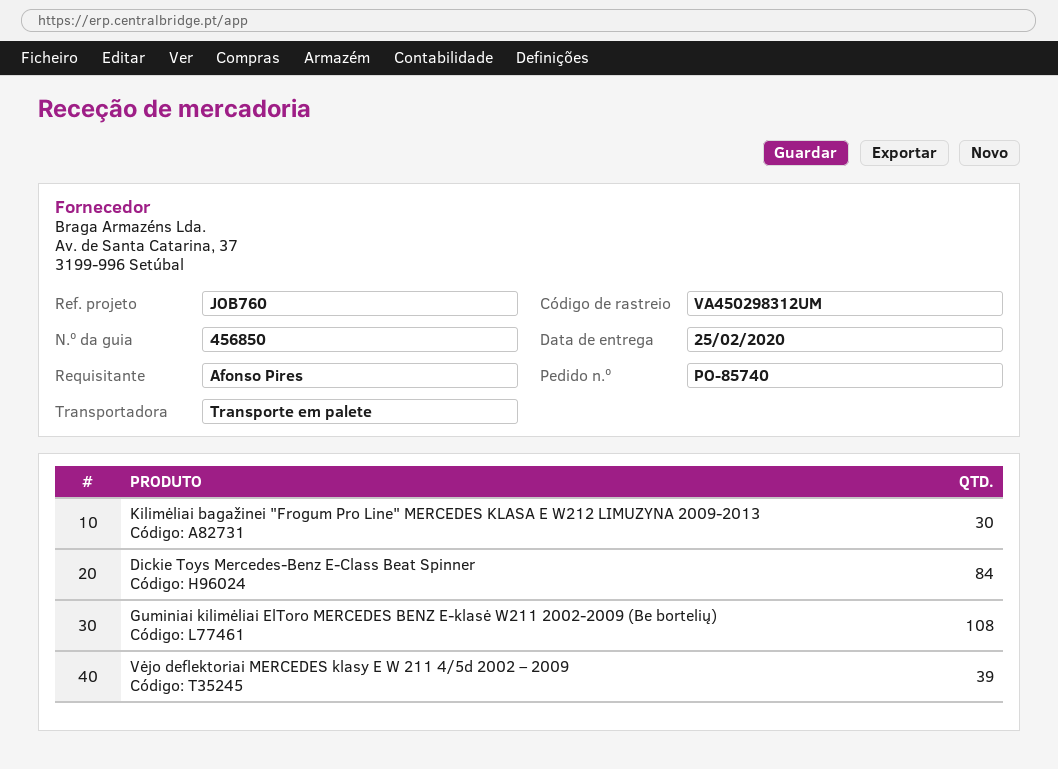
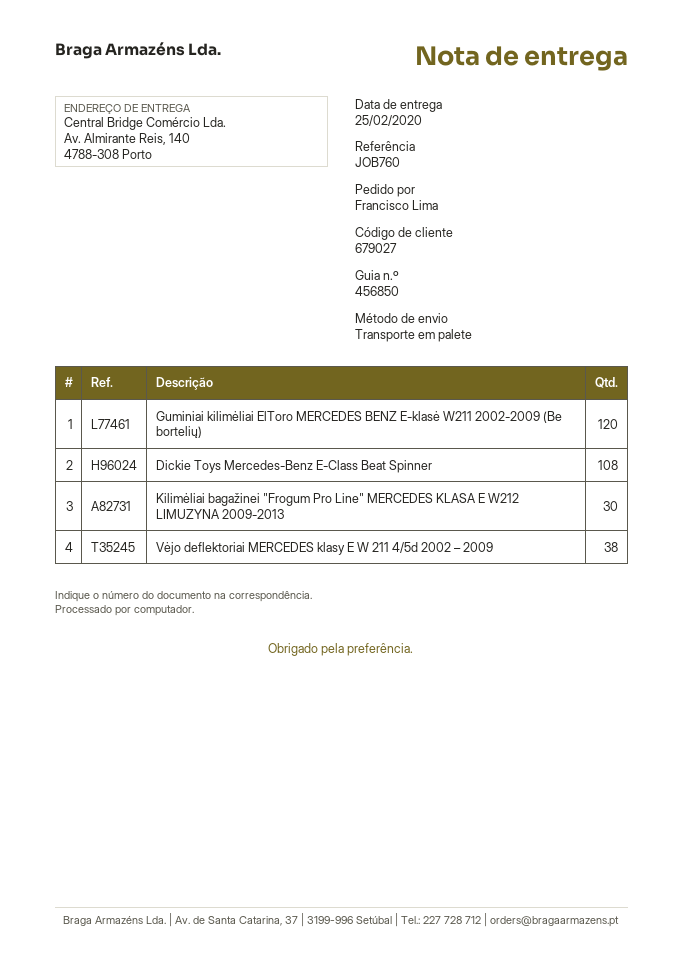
ordered by: Afonso Pires -> Francisco Lima
Dickie Toys Mercedes-Benz E-Class Beat Spinner: 84 -> 108
Guminiai kilimėliai ElToro MERCEDES BENZ E-klasė W211 2002-2009 (Be bortelių): 108 -> 120
Vėjo deflektoriai MERCEDES klasy E W 211 4/5d 2002 – 2009: 39 -> 38

